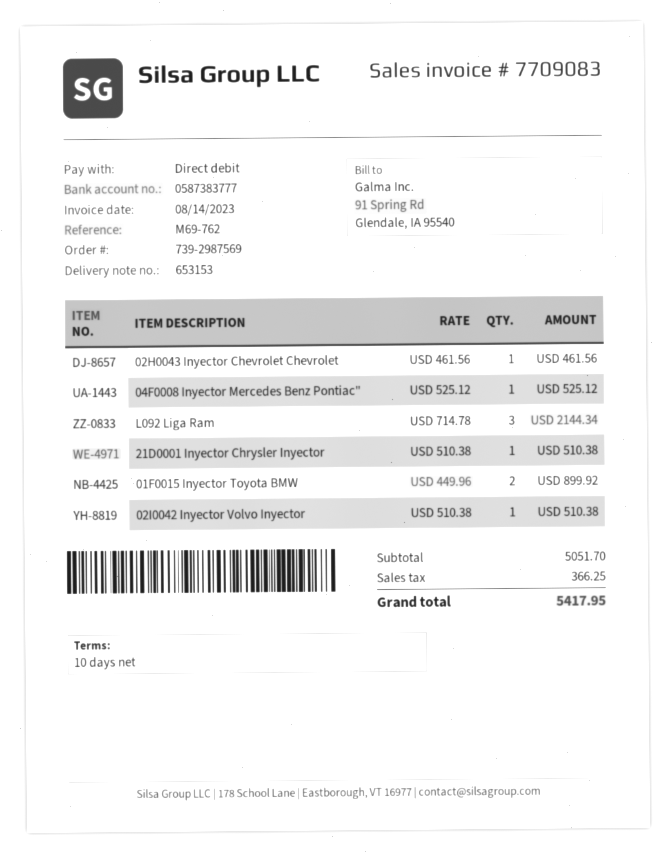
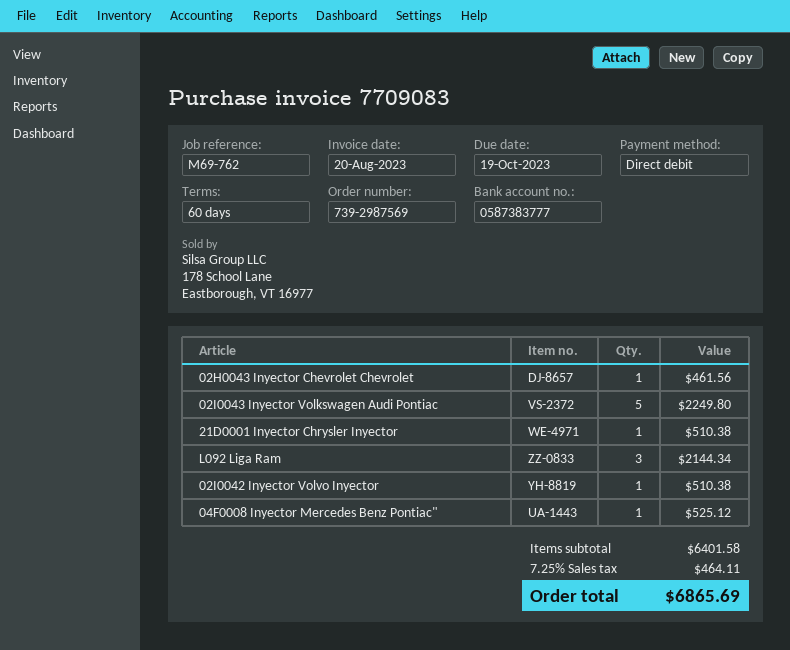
invoice date: 2023-08-14 -> 2023-08-20
payment terms: 10 days -> 60 days
01F0015 Inyector Toyota BMW: 2 for 899.92 -> none
02I0043 Inyector Volkswagen Audi Pontiac: none -> 5 for 2249.80
subtotal: 5051.70 -> 6401.58
tax: 366.25 -> 464.11
total: 5417.95 -> 6865.69

